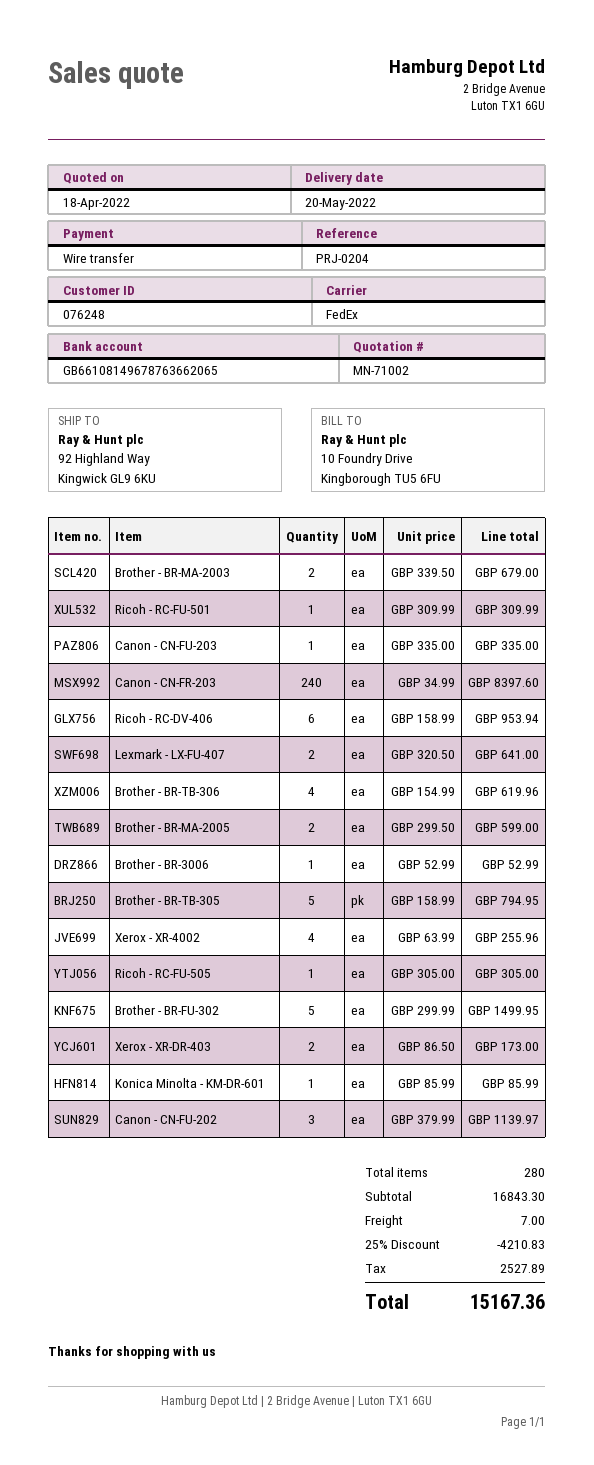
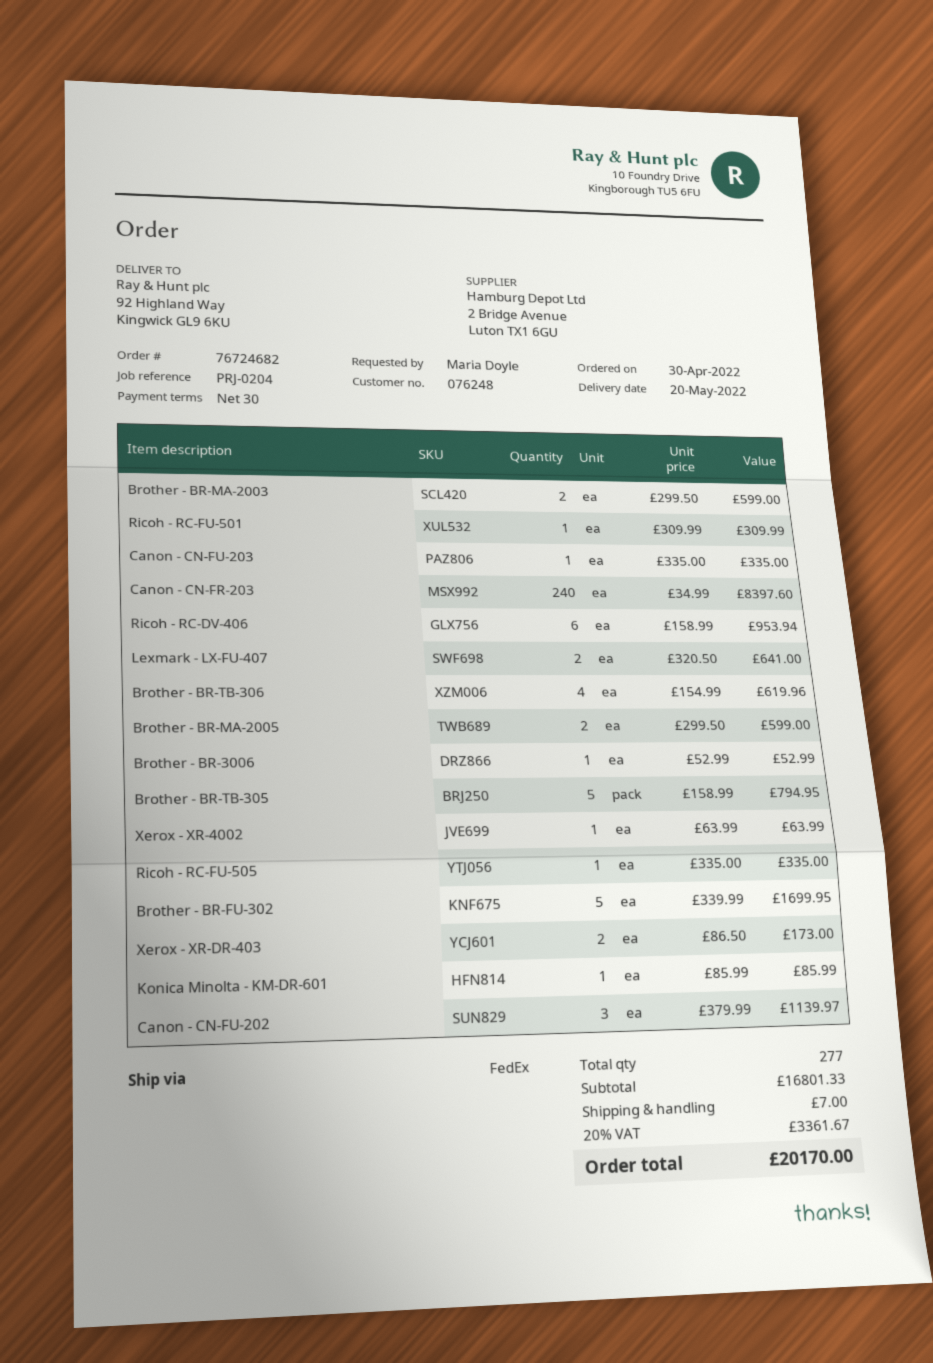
Brother - BR-MA-2003: 2 x 339.50 = 679.00 -> 2 x 299.50 = 599.00
Xerox - XR-4002: 4 x 63.99 = 255.96 -> 1 x 63.99 = 63.99
Ricoh - RC-FU-505: 1 x 305.00 = 305.00 -> 1 x 335.00 = 335.00
Brother - BR-FU-302: 5 x 299.99 = 1499.95 -> 5 x 339.99 = 1699.95
total quantity: 280 -> 277
subtotal: 16843.30 -> 16801.33
discount: 25% = 4210.83 -> none
tax: 2527.89 -> 3361.67
total: 15167.36 -> 20170.00

